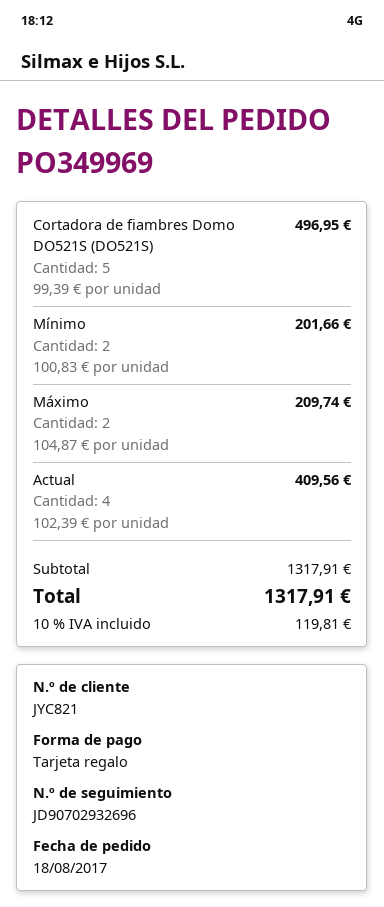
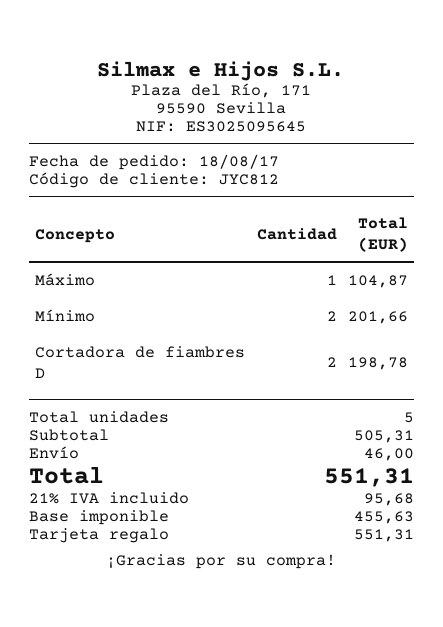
customer number: JYC821 -> JYC812
Cortadora de fiambres Domo DO521S (DO521S): 5 for 496.95 -> 2 for 198.78
Máximo: 2 for 209.74 -> 1 for 104.87
Actual: 4 for 409.56 -> none
subtotal: 1317.91 -> 505.31
shipping: none -> 46.00
tax: 10% = 119.81 -> 21% = 95.68
total: 1317.91 -> 551.31

